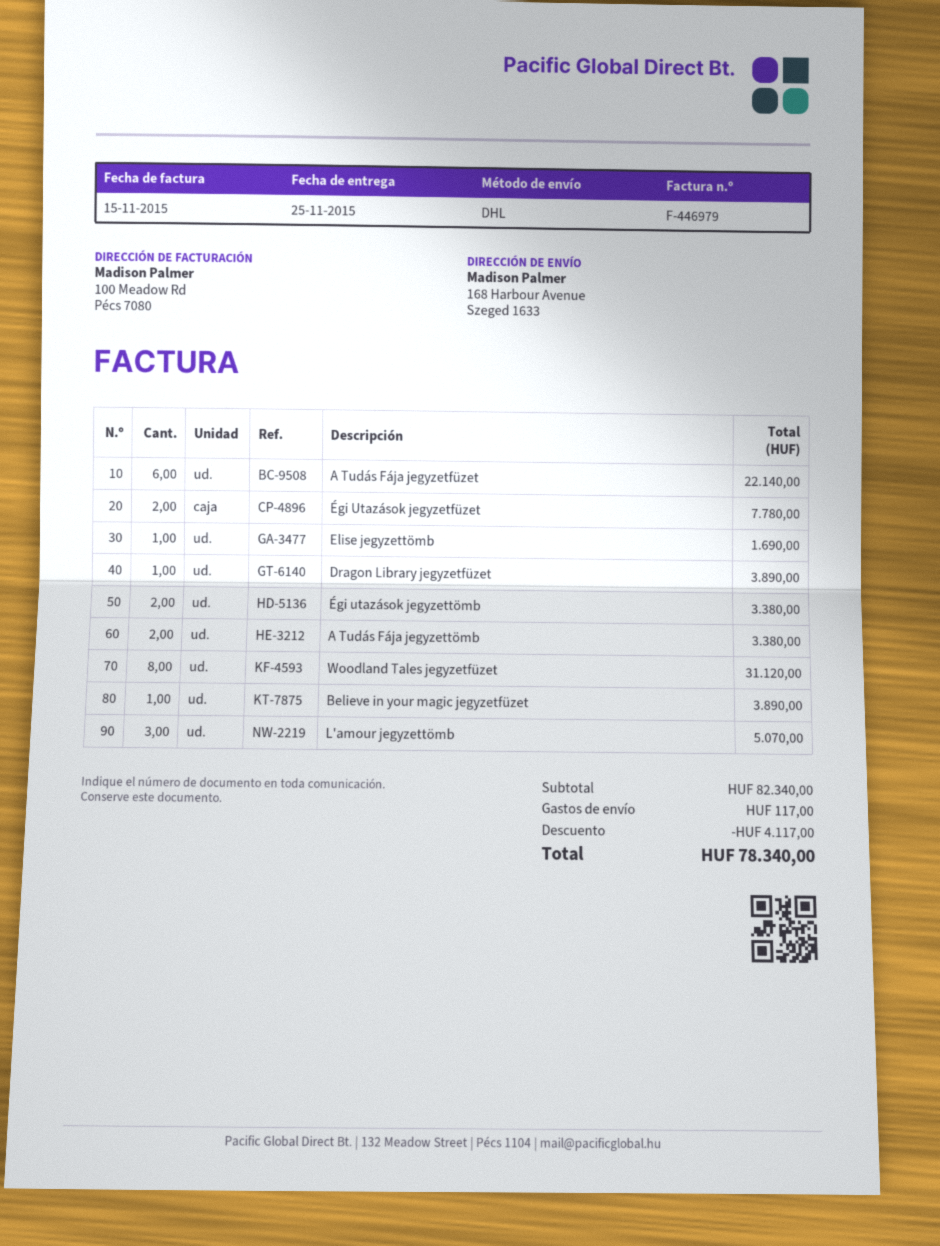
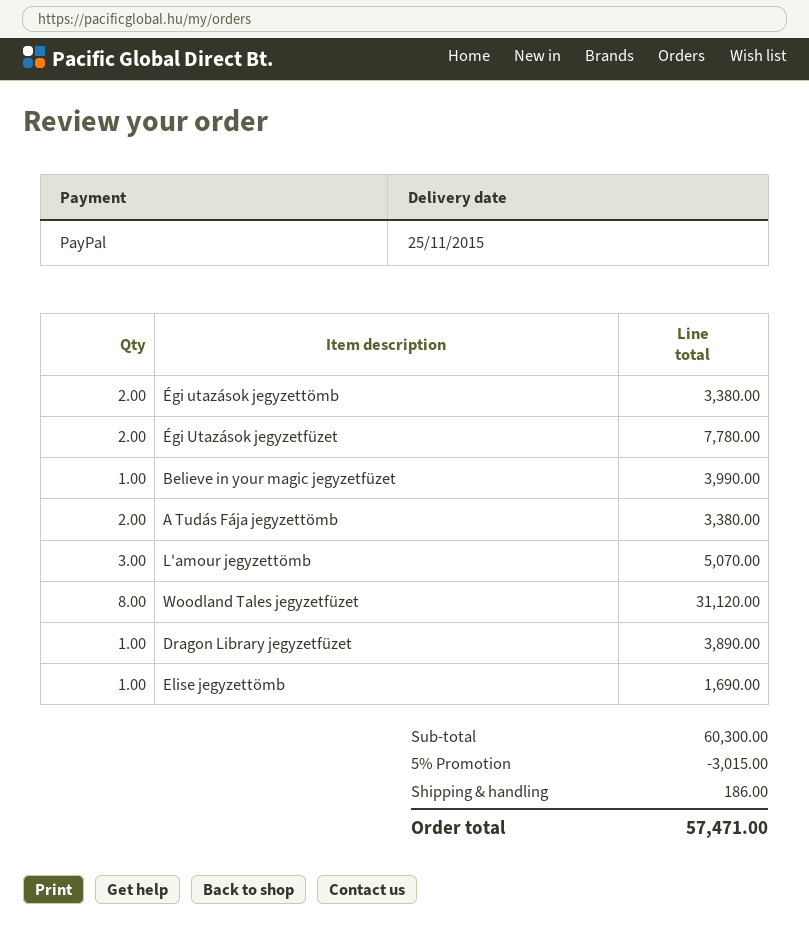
A Tudás Fája jegyzetfüzet: 6 for 22140.00 -> none
Believe in your magic jegyzetfüzet: 1 for 3890.00 -> 1 for 3990.00
subtotal: 82340.00 -> 60300.00
discount: 4117.00 -> 3015.00
shipping: 117.00 -> 186.00
total: 78340.00 -> 57471.00

